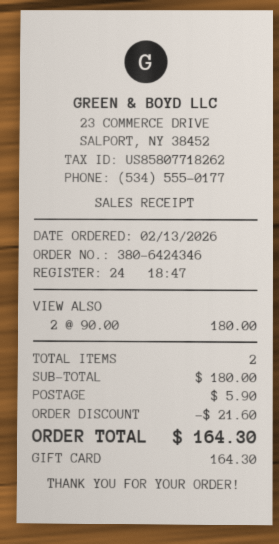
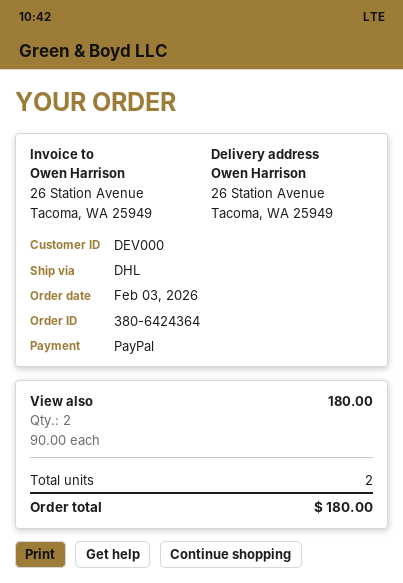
order number: 380-6424346 -> 380-6424364
order date: 2026-02-13 -> 2026-02-03
payment method: gift card -> PayPal
discount: 21.60 -> none
shipping: 5.90 -> none
total: 164.30 -> 180.00

